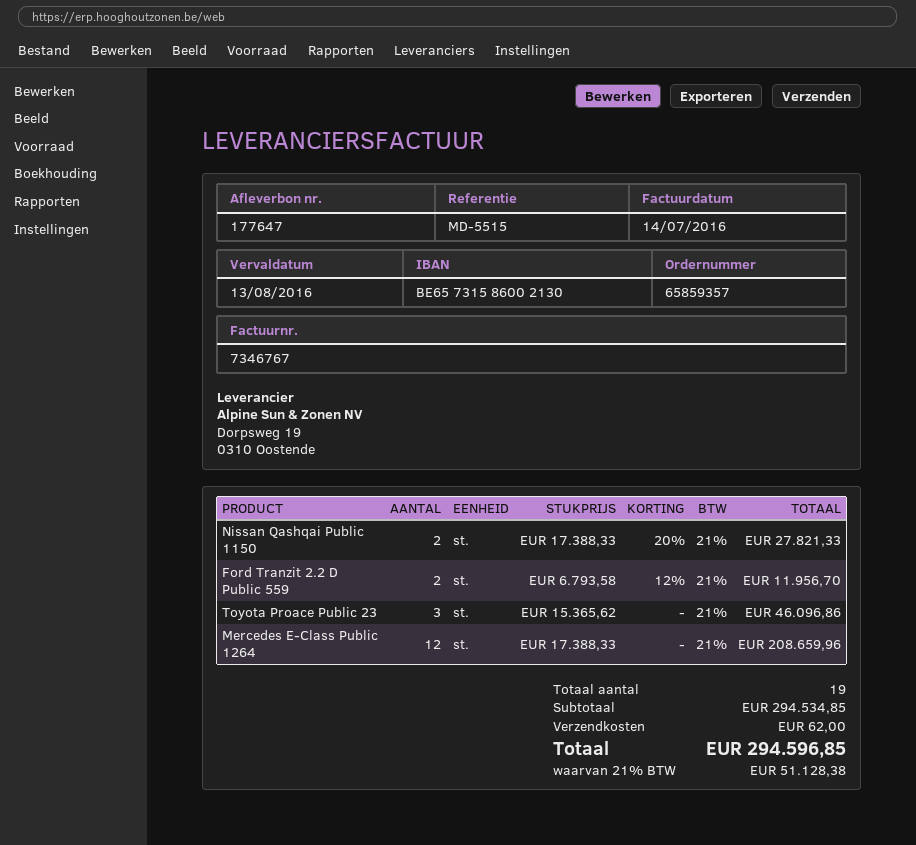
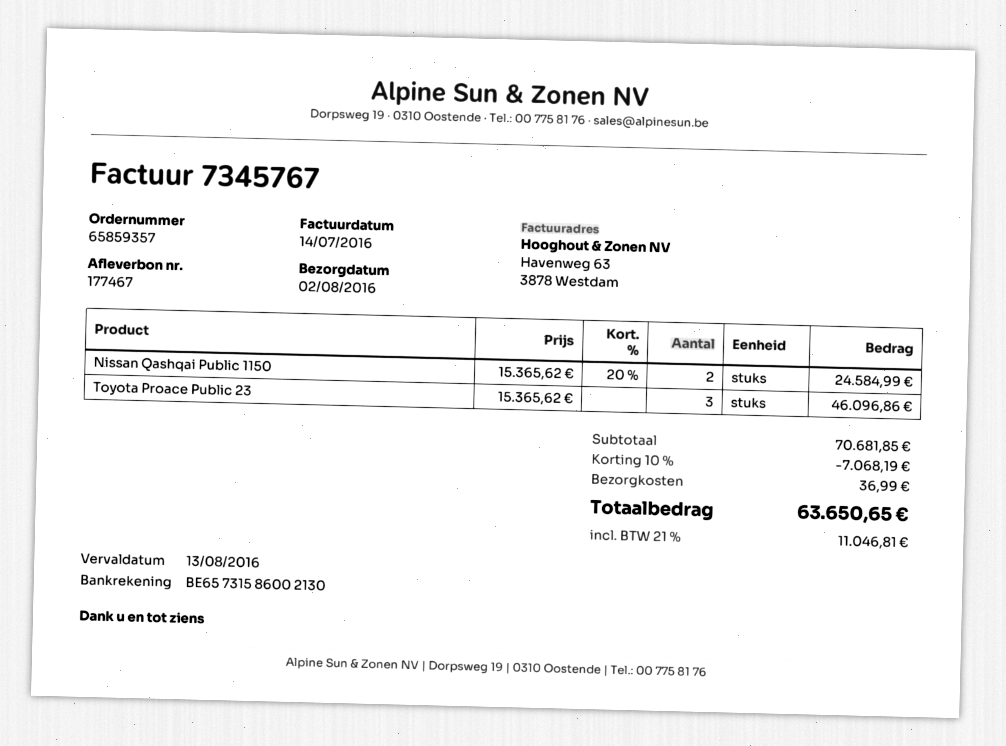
delivery note number: 177647 -> 177467
invoice number: 7346767 -> 7345767
Nissan Qashqai Public 1150: 2 x 17388.33 - 20% = 27821.33 -> 2 x 15365.62 - 20% = 24584.99
Ford Tranzit 2.2 D Public 559: 2 x 6793.58 - 12% = 11956.70 -> none
Mercedes E-Class Public 1264: 12 x 17388.33 = 208659.96 -> none
subtotal: 294534.85 -> 70681.85
discount: none -> 10% = 7068.19
shipping: 62.00 -> 36.99
tax: 21% = 51128.38 -> 21% = 11046.81
total: 294596.85 -> 63650.65

